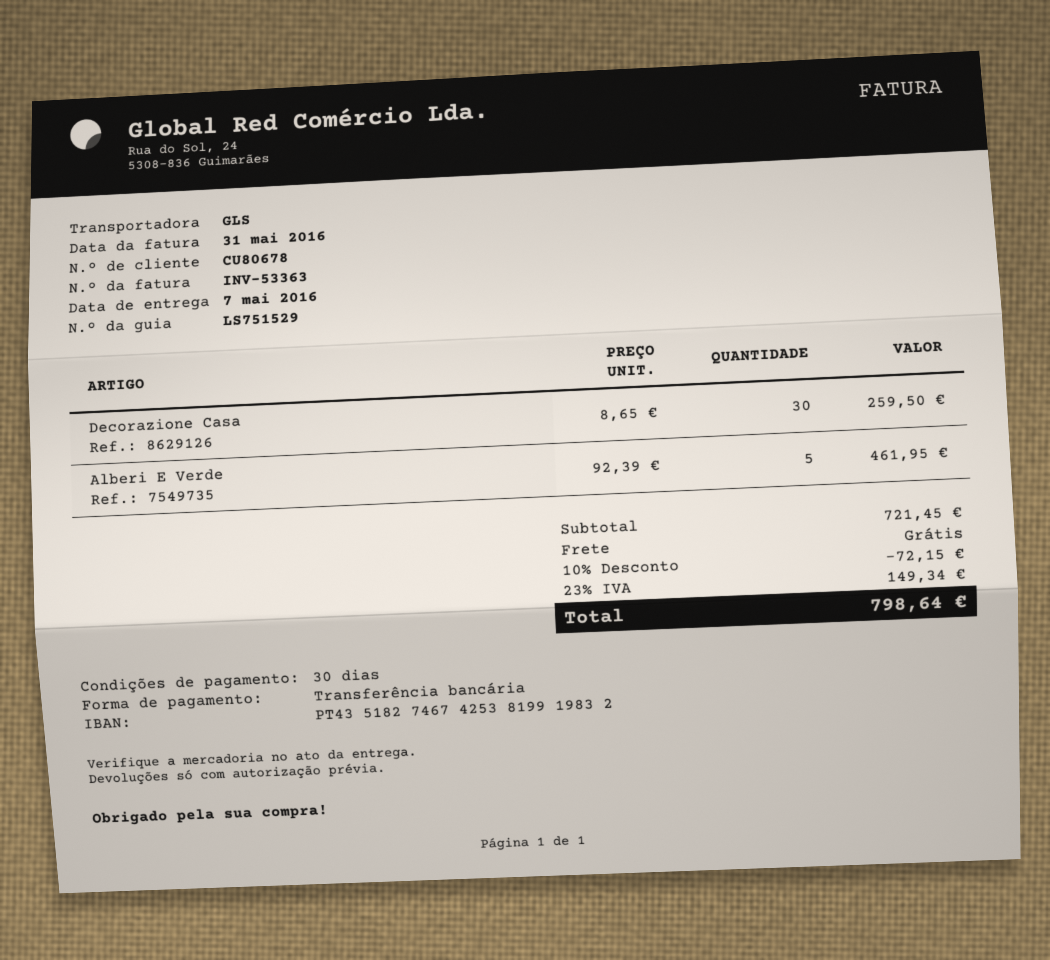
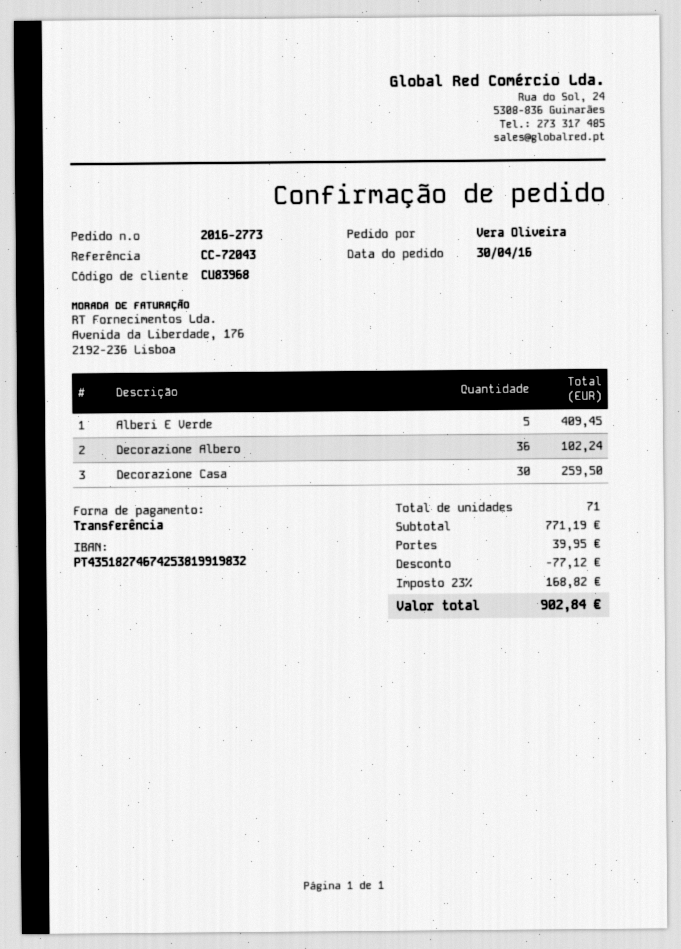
customer number: CU80678 -> CU83968
Alberi E Verde: 5 for 461.95 -> 5 for 409.45
Decorazione Albero: none -> 36 for 102.24
subtotal: 721.45 -> 771.19
discount: 72.15 -> 77.12
shipping: 0.00 -> 39.95
tax: 23% = 149.34 -> 23% = 168.82
total: 798.64 -> 902.84

